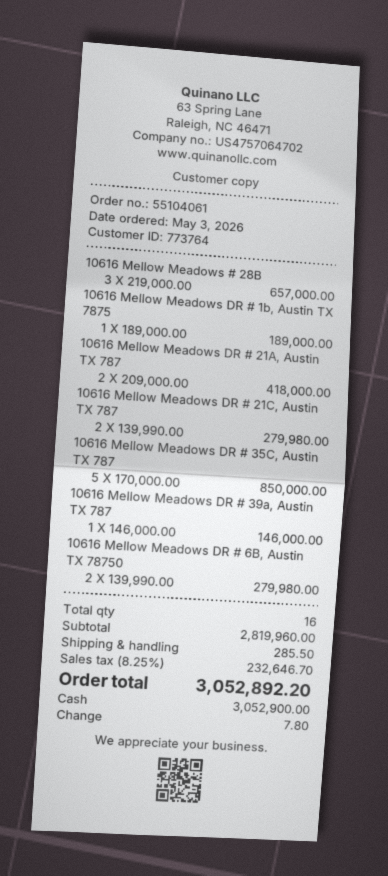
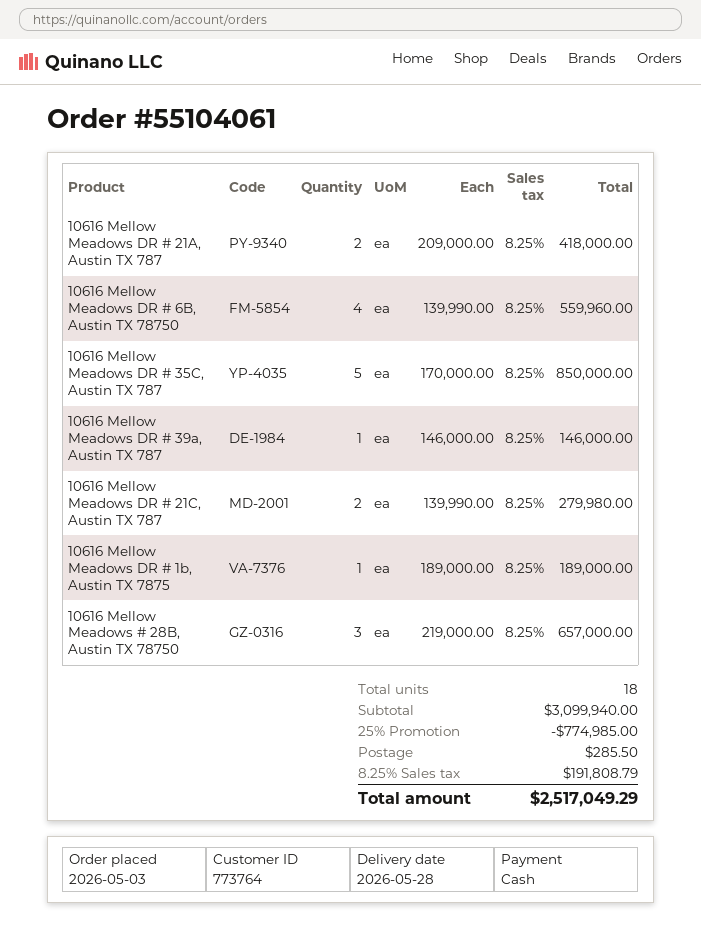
10616 Mellow Meadows DR # 6B, Austin TX 78750: 2 x 139990.00 = 279980.00 -> 4 x 139990.00 = 559960.00
total quantity: 16 -> 18
subtotal: 2819960.00 -> 3099940.00
discount: none -> 25% = 774985.00
tax: 8.25% = 232646.70 -> 8.25% = 191808.79
total: 3052892.20 -> 2517049.29

